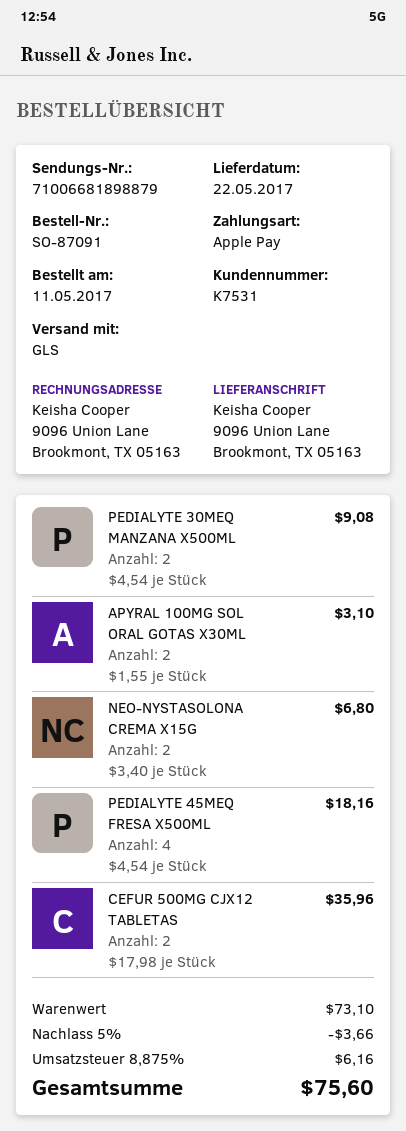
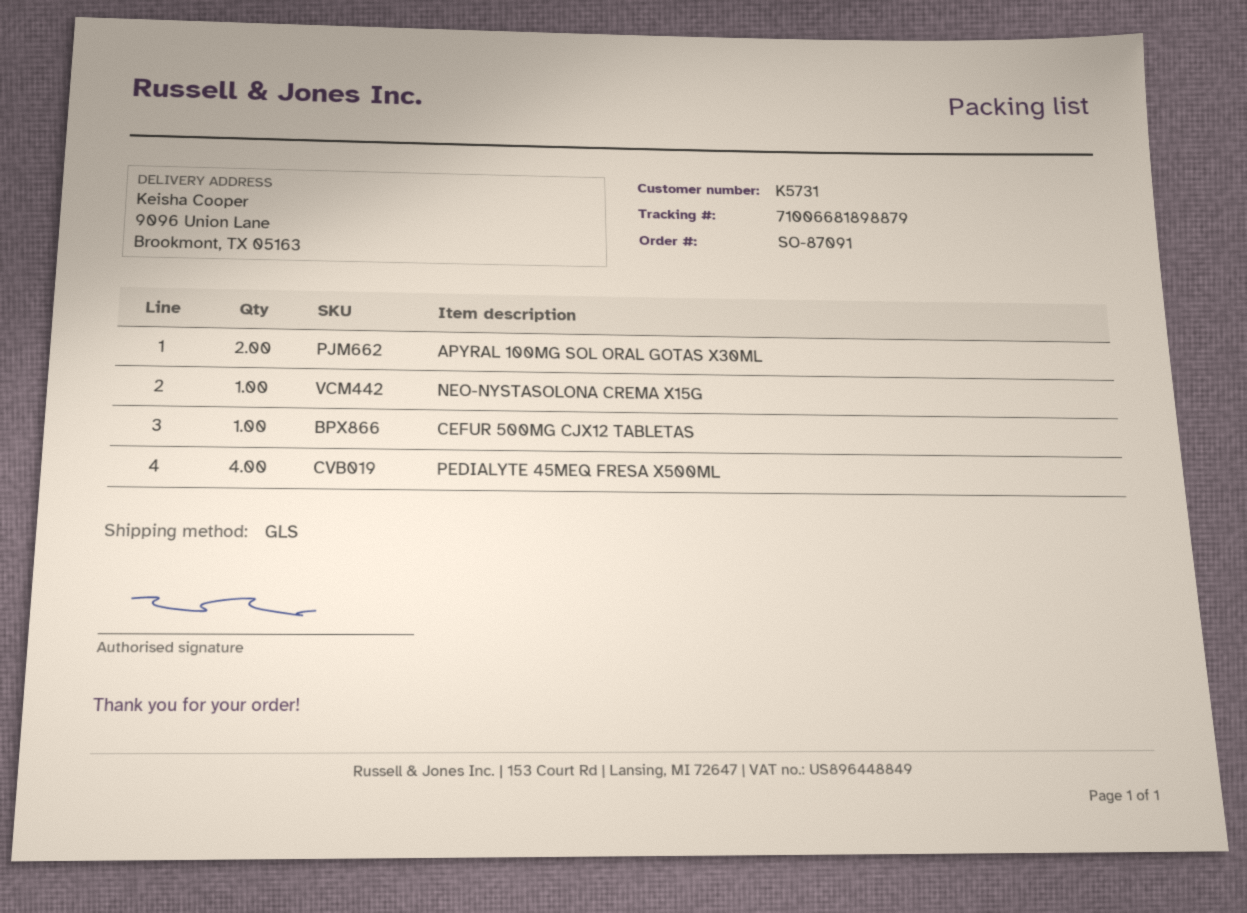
customer number: K7531 -> K5731
PEDIALYTE 30MEQ MANZANA X500ML: 2 -> none
NEO-NYSTASOLONA CREMA X15G: 2 -> 1
CEFUR 500MG CJX12 TABLETAS: 2 -> 1

